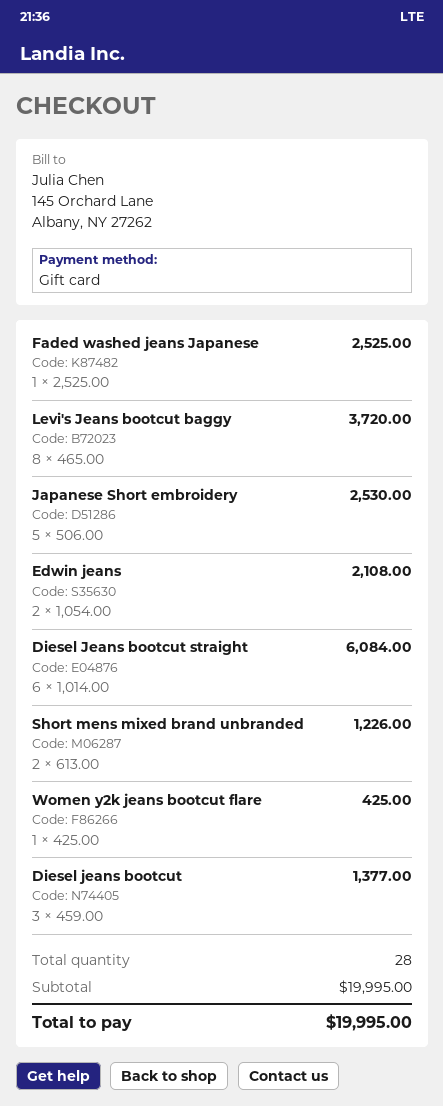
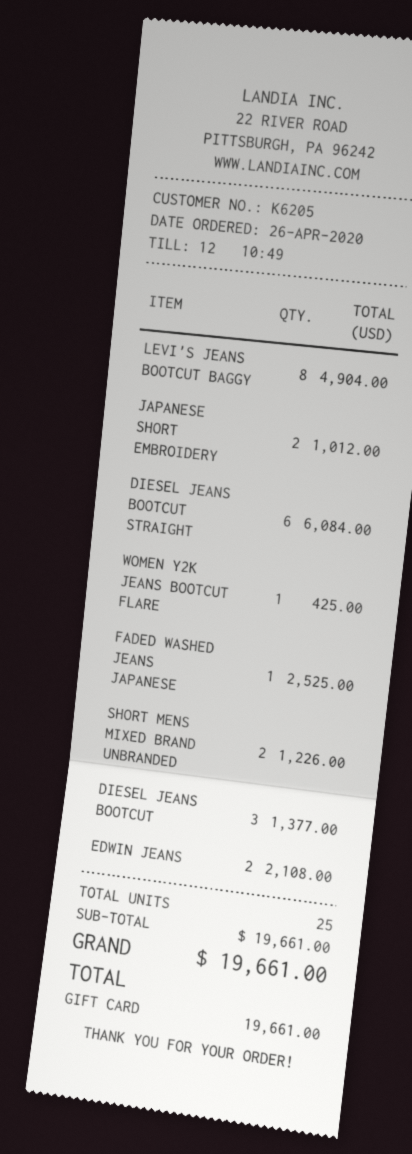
Levi's Jeans bootcut baggy: 8 for 3720.00 -> 8 for 4904.00
Japanese Short embroidery: 5 for 2530.00 -> 2 for 1012.00
total quantity: 28 -> 25
subtotal: 19995.00 -> 19661.00
total: 19995.00 -> 19661.00

